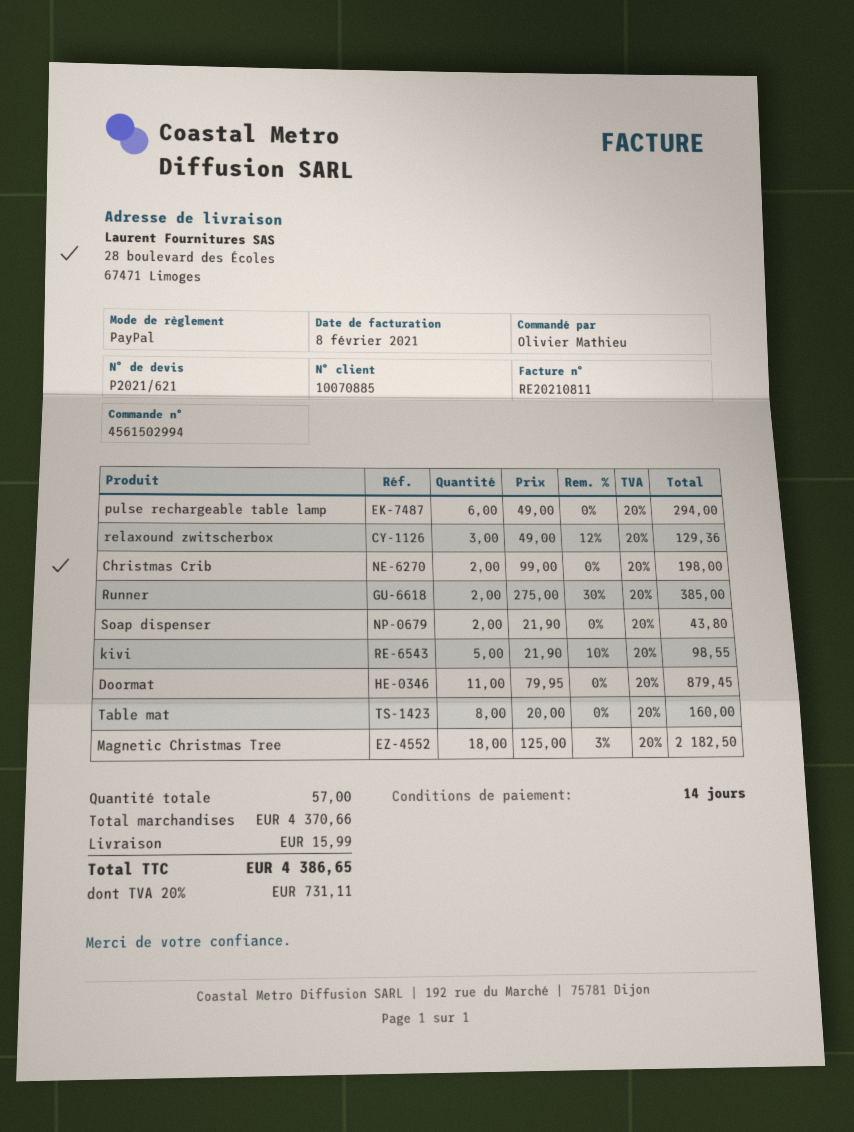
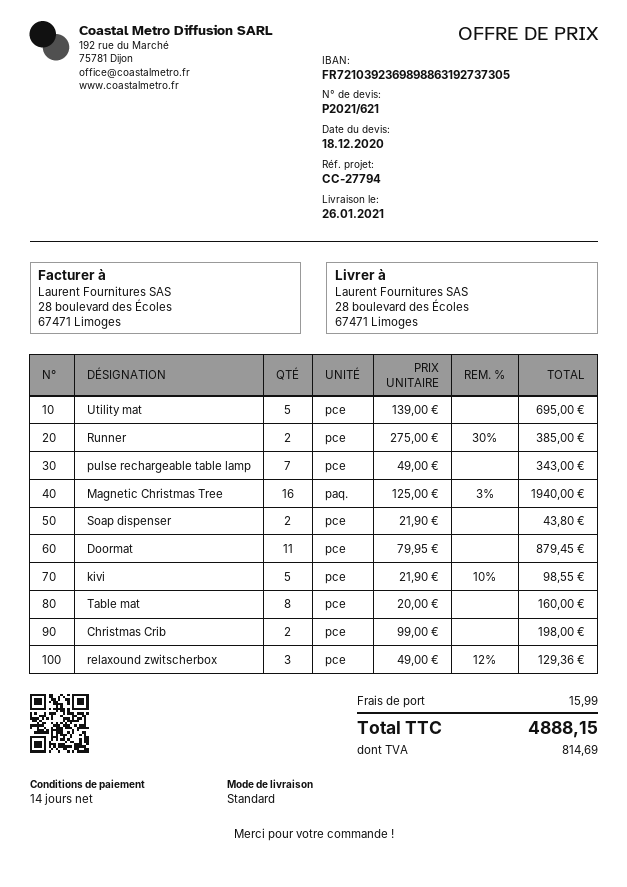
pulse rechargeable table lamp: 6 x 49.00 = 294.00 -> 7 x 49.00 = 343.00
Magnetic Christmas Tree: 18 x 125.00 - 3% = 2182.50 -> 16 x 125.00 - 3% = 1940.00
Utility mat: none -> 5 x 139.00 = 695.00
tax: 731.11 -> 814.69
total: 4386.65 -> 4888.15

